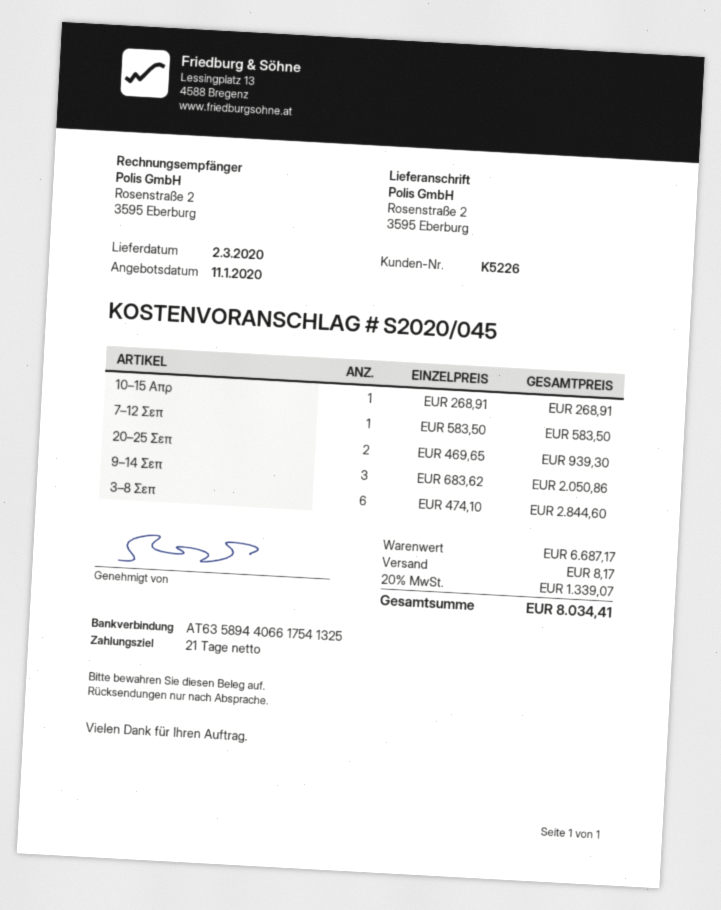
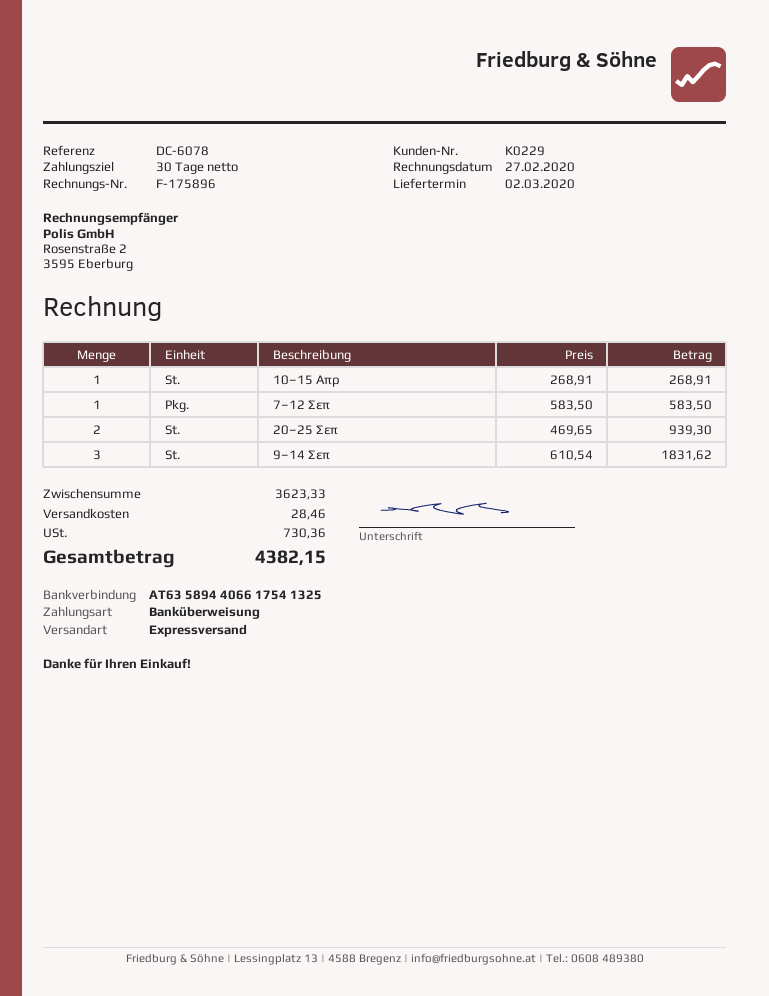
payment terms: 21 days -> 30 days
customer number: K5226 -> K0229
9–14 Σεπ: 3 x 683.62 = 2050.86 -> 3 x 610.54 = 1831.62
3–8 Σεπ: 6 x 474.10 = 2844.60 -> none
subtotal: 6687.17 -> 3623.33
shipping: 8.17 -> 28.46
tax: 1339.07 -> 730.36
total: 8034.41 -> 4382.15

